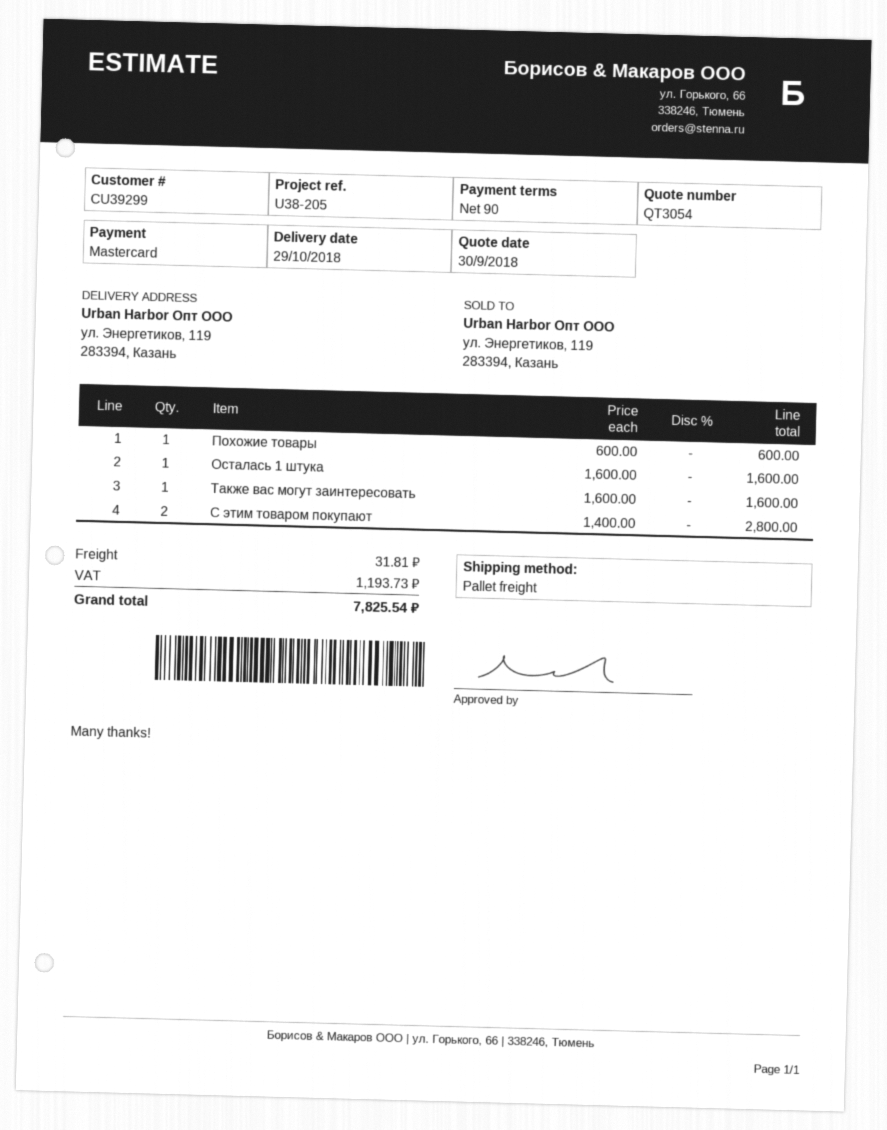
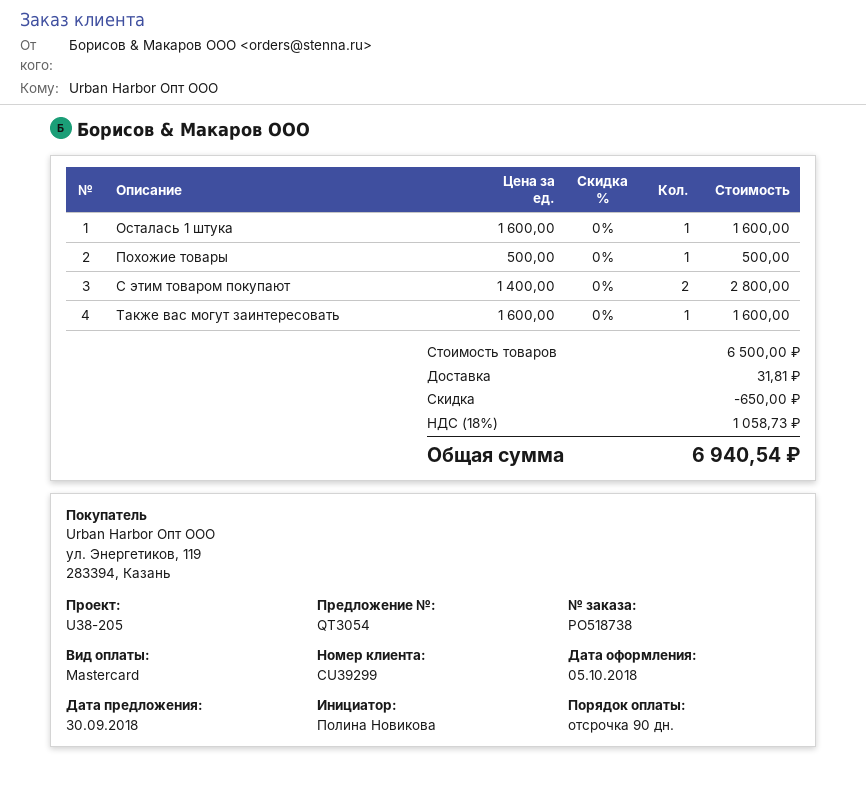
Похожие товары: 1 x 600.00 = 600.00 -> 1 x 500.00 = 500.00
discount: none -> 650.00
tax: 1193.73 -> 1058.73
total: 7825.54 -> 6940.54

